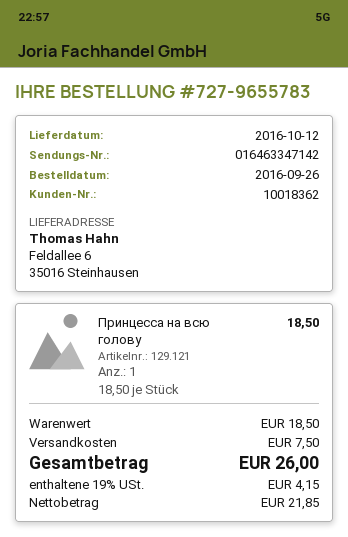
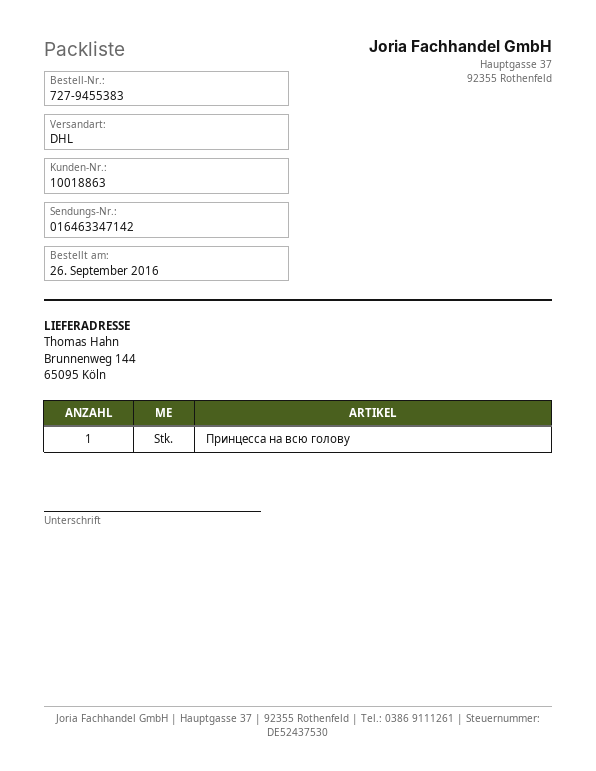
order number: 727-9655783 -> 727-9455383
customer number: 10018362 -> 10018863
ship to: Feldallee 6, 35016 Steinhausen -> Brunnenweg 144, 65095 Köln

